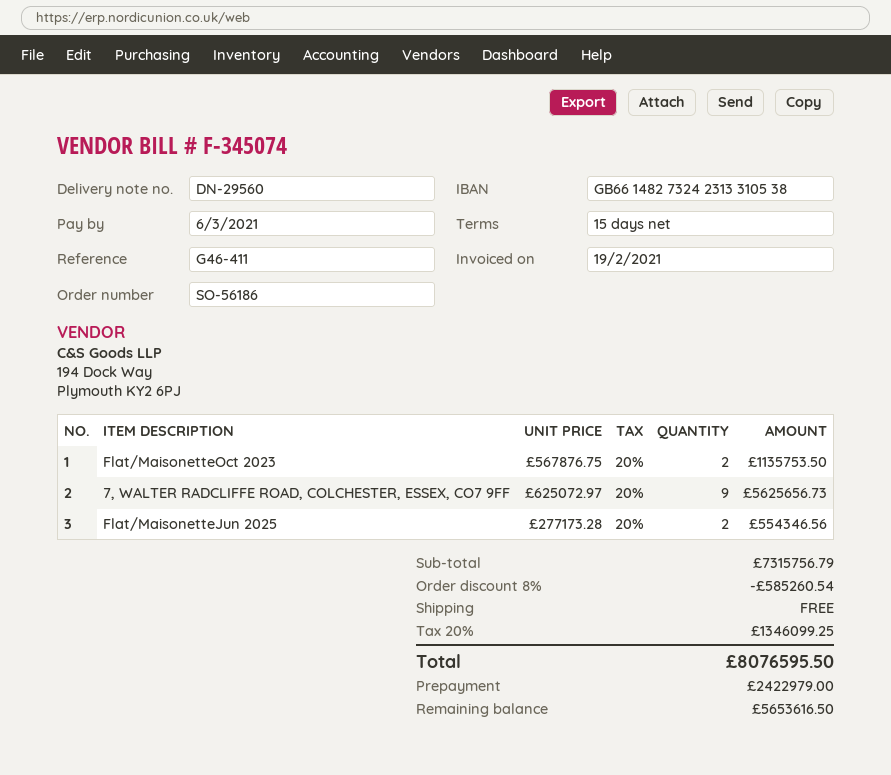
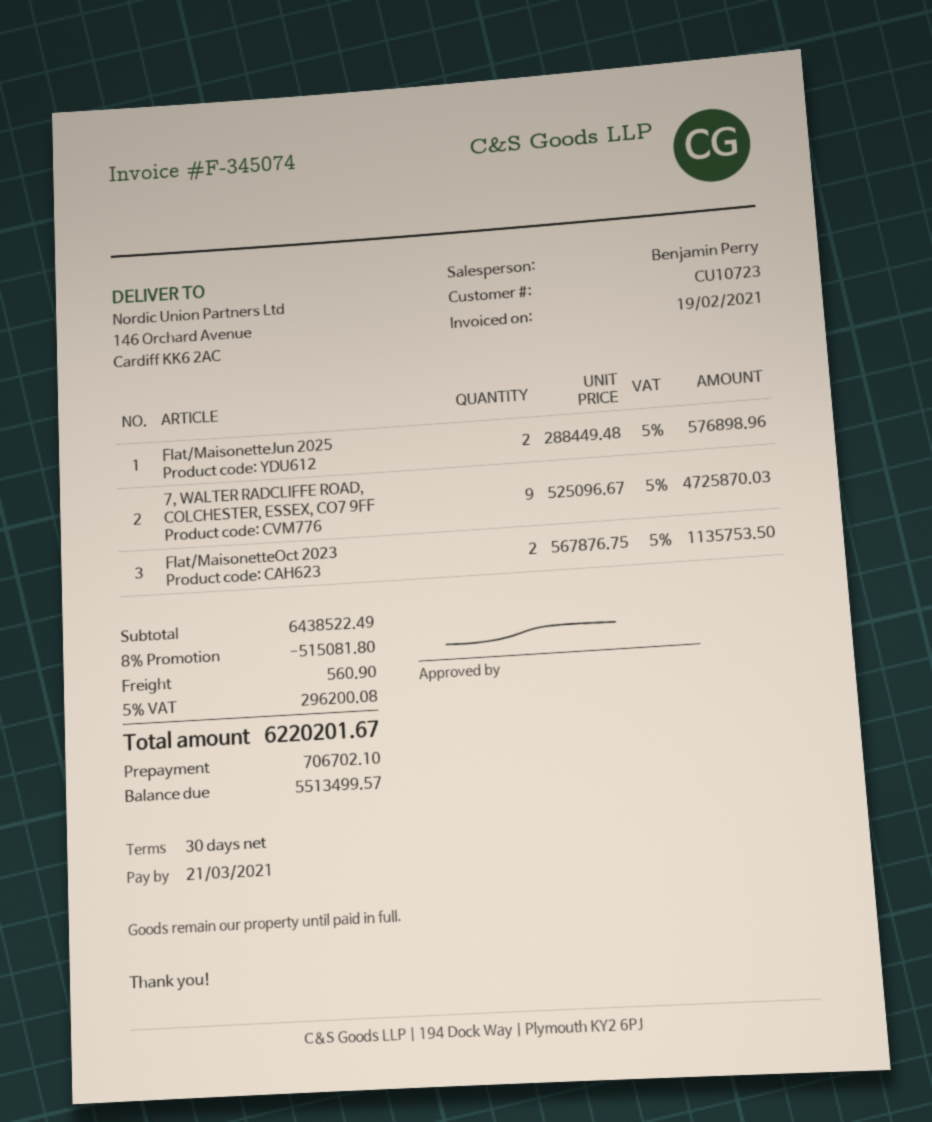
payment terms: 15 days -> 30 days
due date: 2021-03-06 -> 2021-03-21
7, WALTER RADCLIFFE ROAD, COLCHESTER, ESSEX, CO7 9FF: 9 x 625072.97 = 5625656.73 -> 9 x 525096.67 = 4725870.03
Flat/MaisonetteJun 2025: 2 x 277173.28 = 554346.56 -> 2 x 288449.48 = 576898.96
subtotal: 7315756.79 -> 6438522.49
discount: 8% = 585260.54 -> 8% = 515081.80
shipping: 0.00 -> 560.90
tax: 20% = 1346099.25 -> 5% = 296200.08
total: 8076595.50 -> 6220201.67
deposit: 2422979.00 -> 706702.10
balance: 5653616.50 -> 5513499.57

